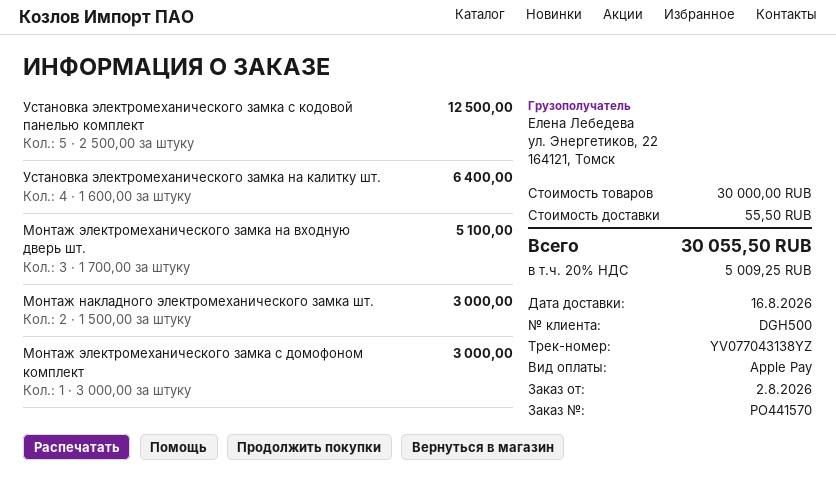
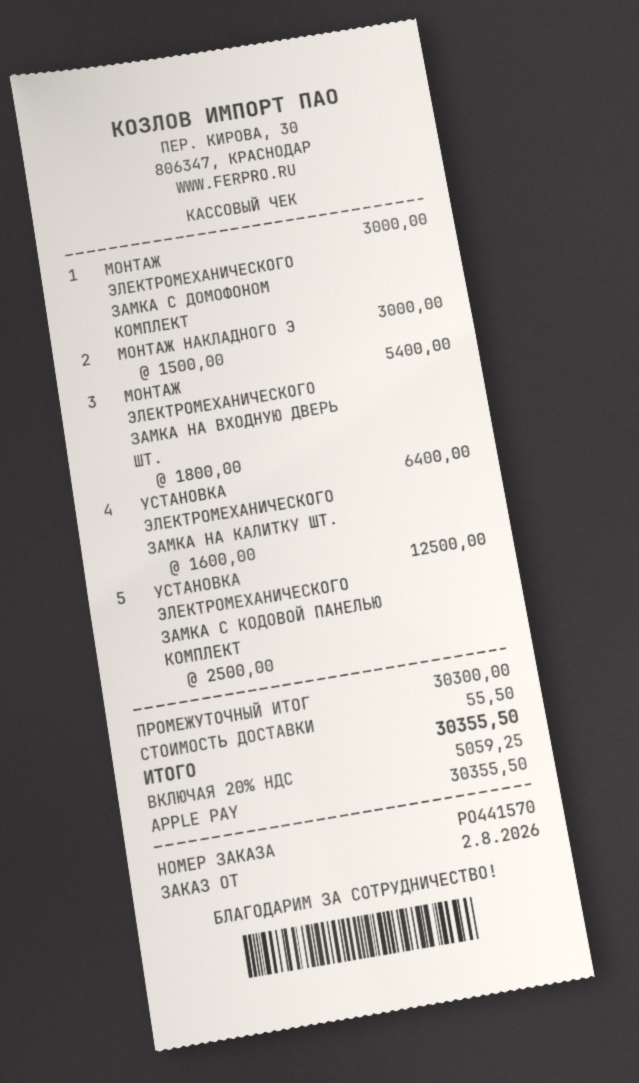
Монтаж электромеханического замка на входную дверь шт.: 3 x 1700.00 = 5100.00 -> 3 x 1800.00 = 5400.00
subtotal: 30000.00 -> 30300.00
tax: 20% = 5009.25 -> 20% = 5059.25
total: 30055.50 -> 30355.50

